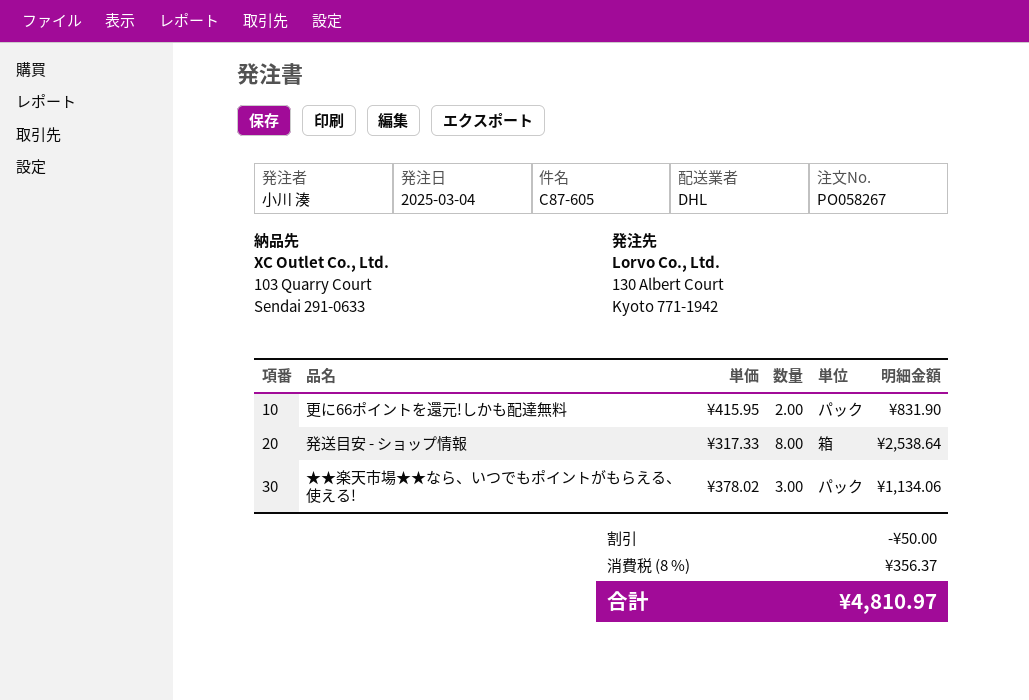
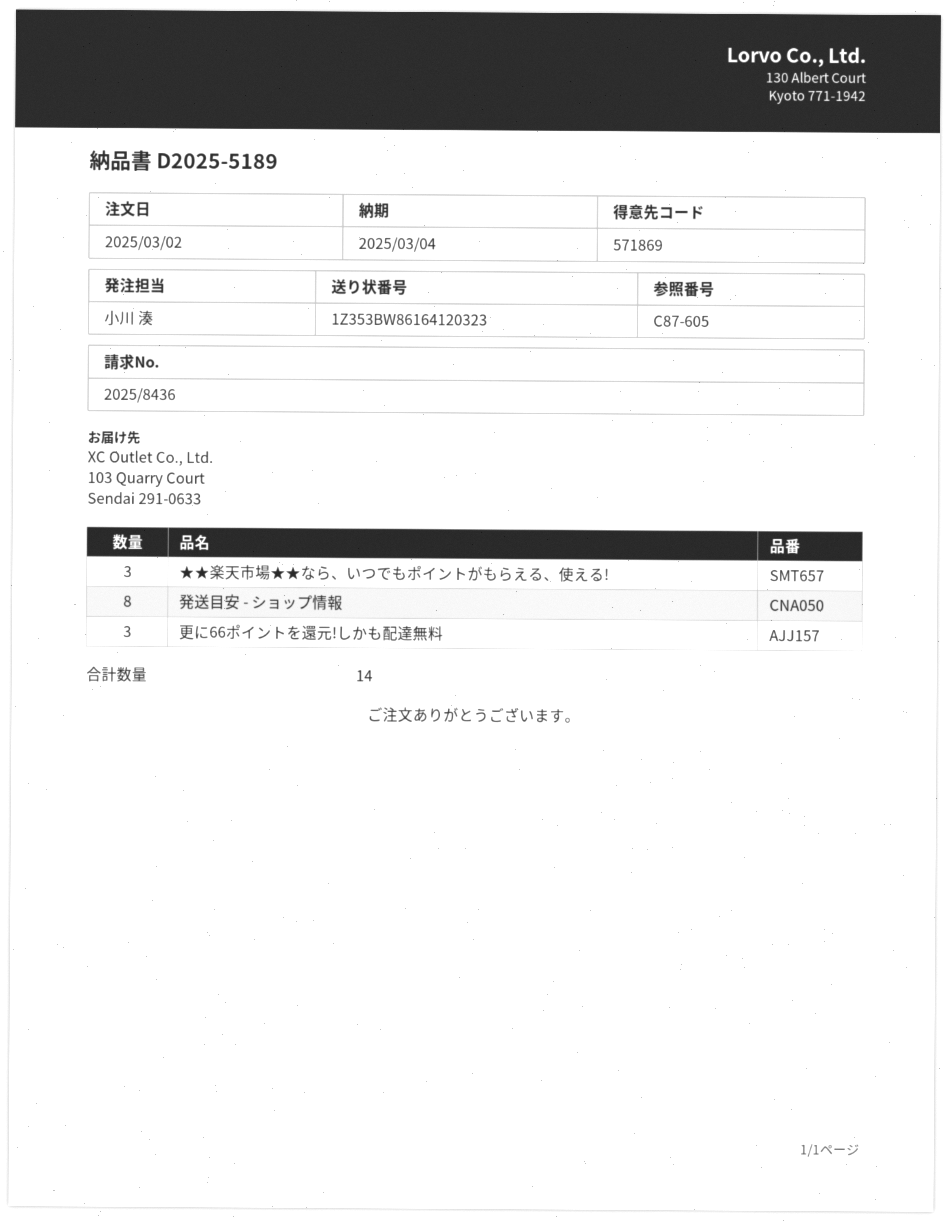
order date: 2025-03-04 -> 2025-03-02
更に66ポイントを還元!しかも配達無料: 2 -> 3

